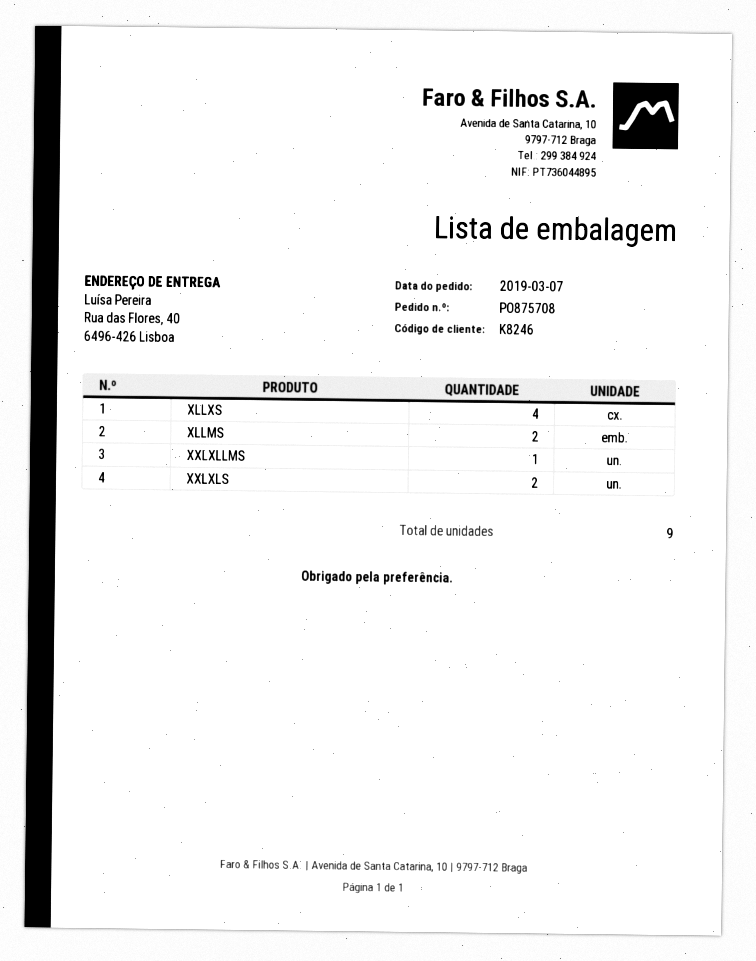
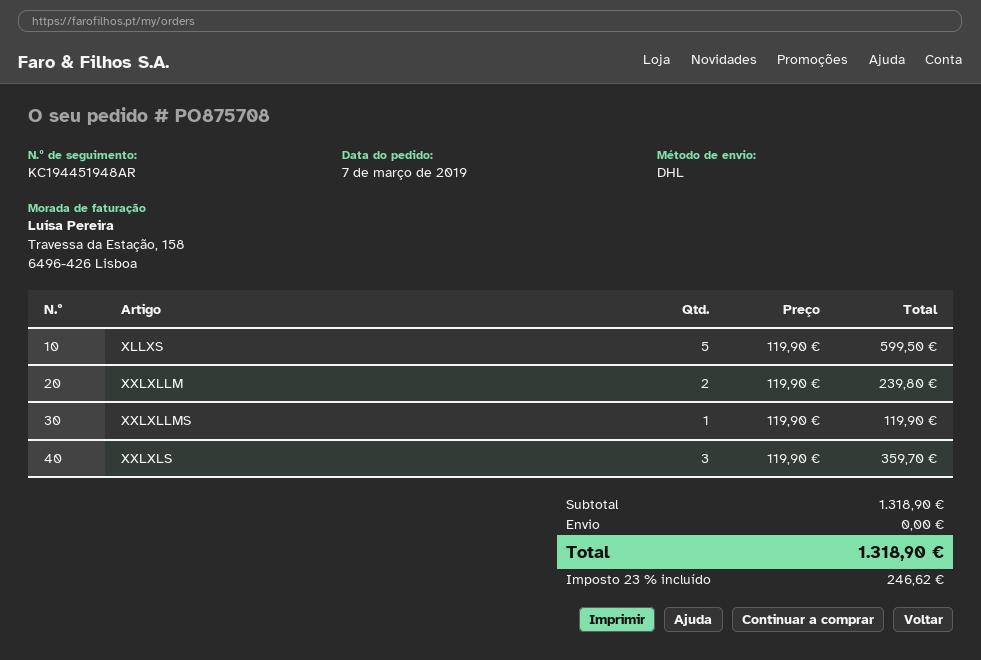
XLLXS: 4 -> 5
XLLMS: 2 -> none
XXLXLS: 2 -> 3
XXLXLLM: none -> 2

